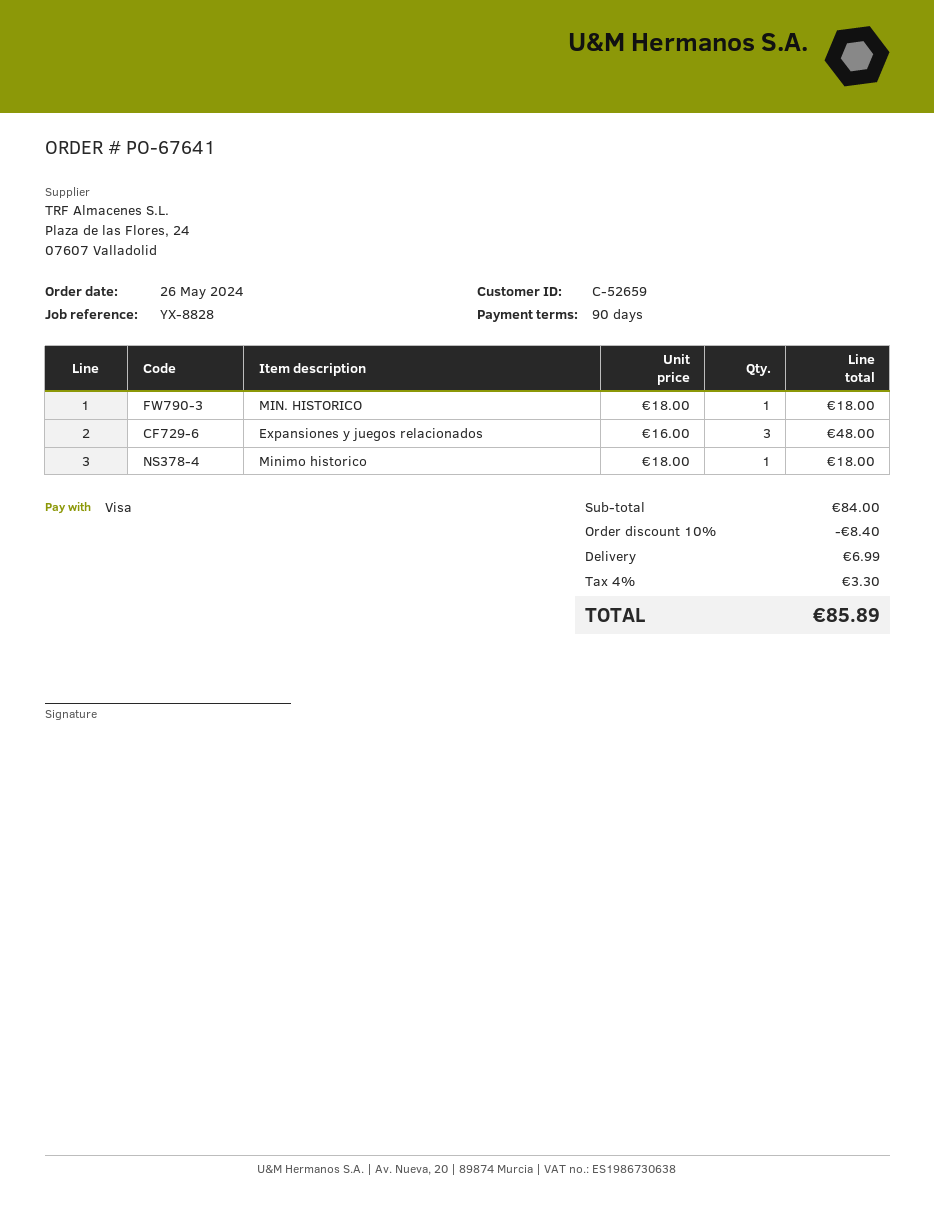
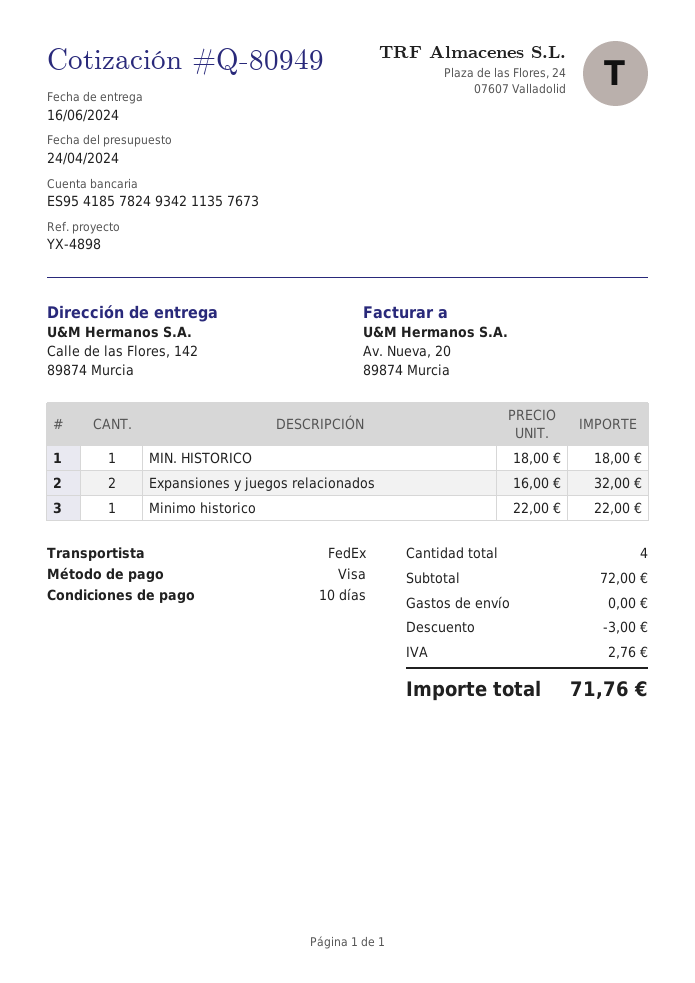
payment terms: 90 days -> 10 days
reference: YX-8828 -> YX-4898
Expansiones y juegos relacionados: 3 x 16.00 = 48.00 -> 2 x 16.00 = 32.00
Minimo historico: 1 x 18.00 = 18.00 -> 1 x 22.00 = 22.00
subtotal: 84.00 -> 72.00
discount: 8.40 -> 3.00
shipping: 6.99 -> 0.00
tax: 3.30 -> 2.76
total: 85.89 -> 71.76

